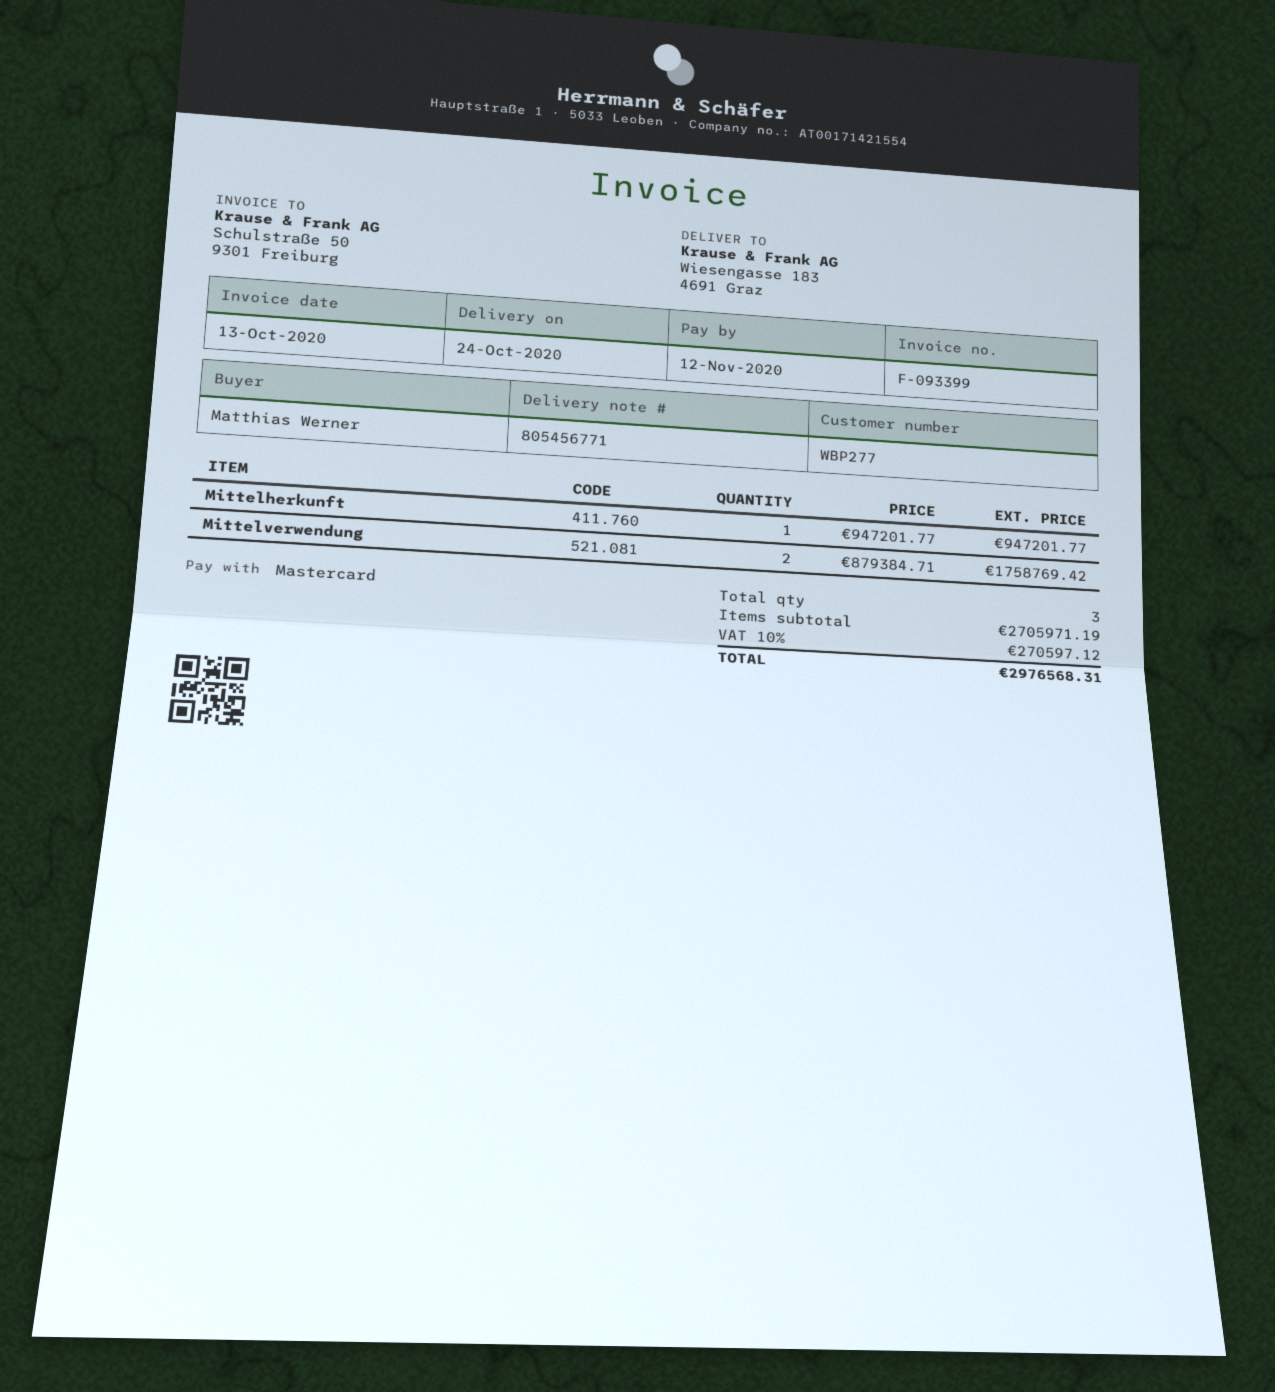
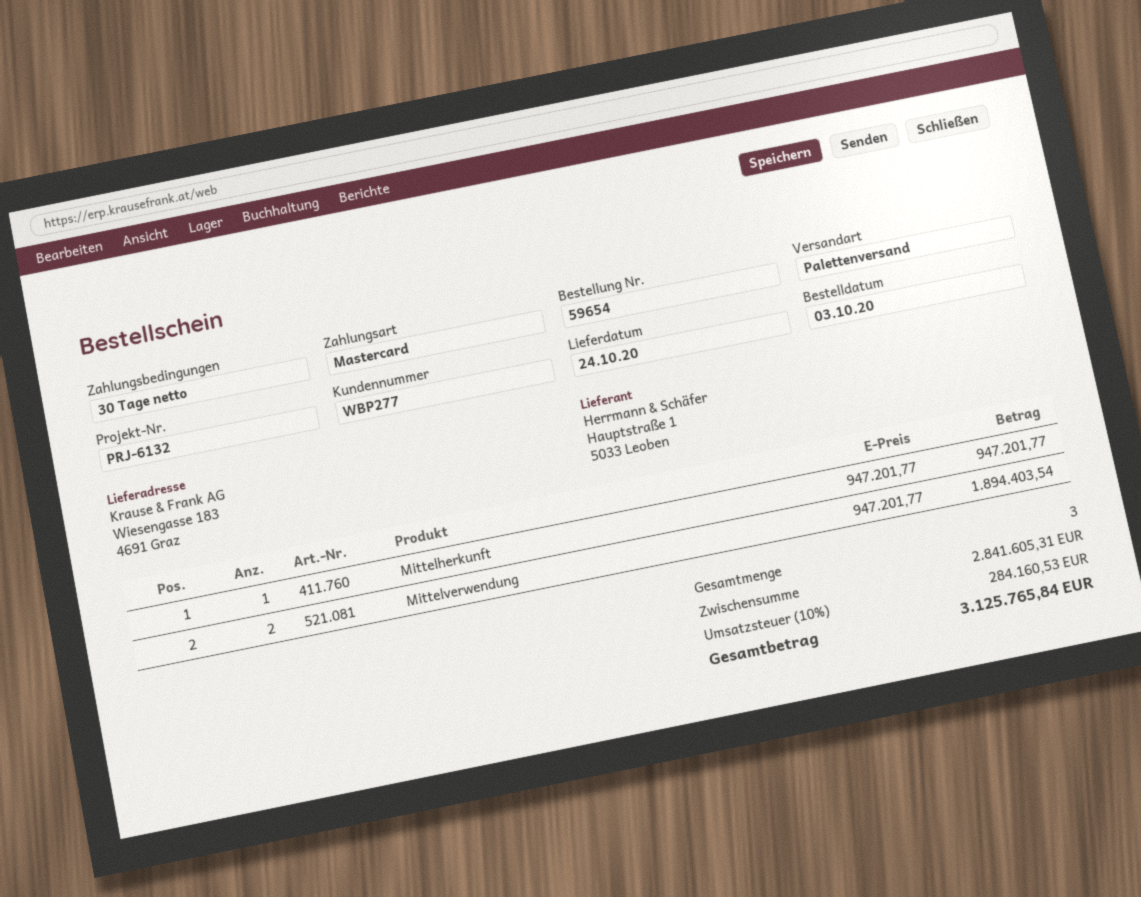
Mittelverwendung: 2 x 879384.71 = 1758769.42 -> 2 x 947201.77 = 1894403.54
subtotal: 2705971.19 -> 2841605.31
tax: 10% = 270597.12 -> 10% = 284160.53
total: 2976568.31 -> 3125765.84

